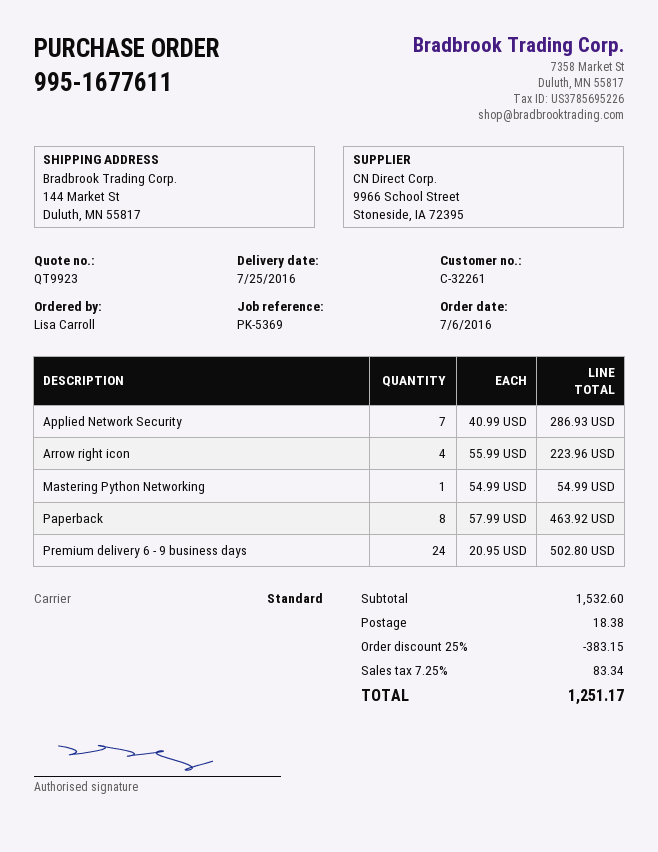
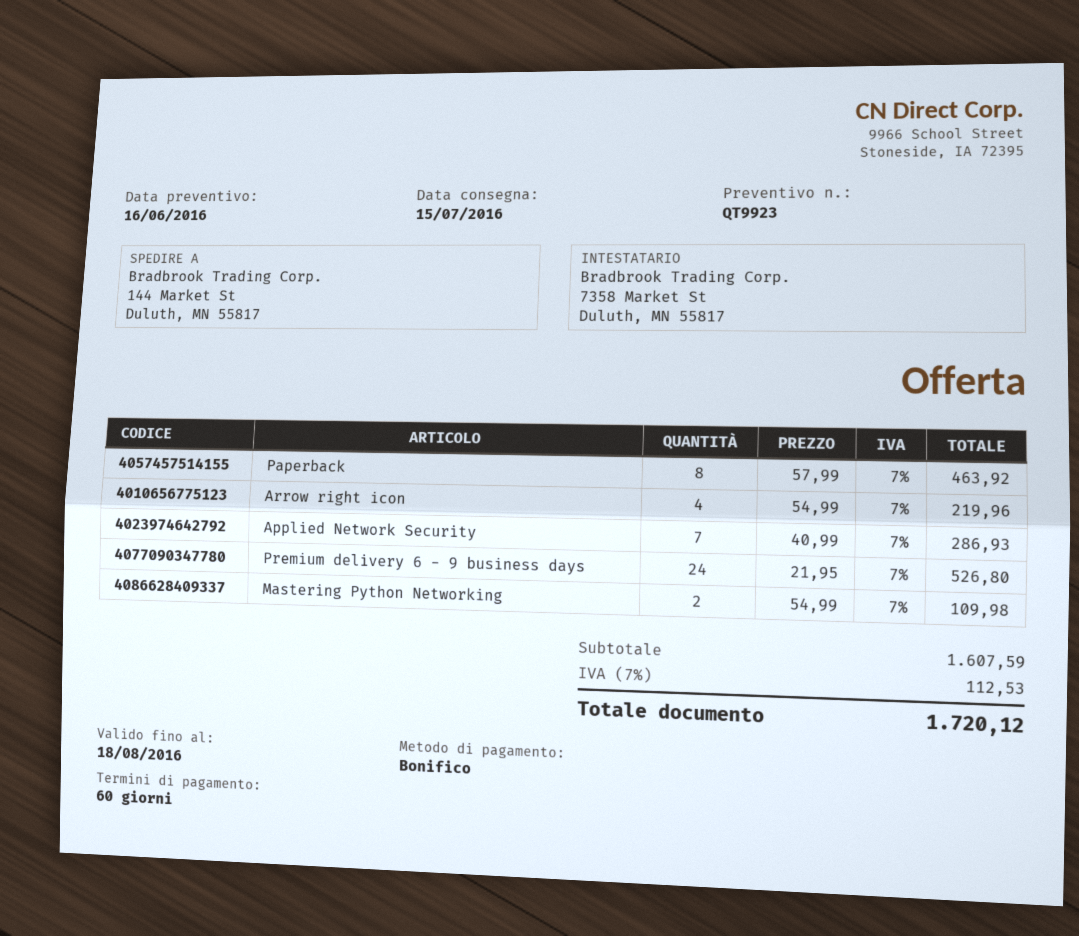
delivery date: 2016-07-25 -> 2016-07-15
Arrow right icon: 4 x 55.99 = 223.96 -> 4 x 54.99 = 219.96
Mastering Python Networking: 1 x 54.99 = 54.99 -> 2 x 54.99 = 109.98
Premium delivery 6 - 9 business days: 24 x 20.95 = 502.80 -> 24 x 21.95 = 526.80
subtotal: 1532.60 -> 1607.59
discount: 25% = 383.15 -> none
shipping: 18.38 -> none
tax: 7.25% = 83.34 -> 7% = 112.53
total: 1251.17 -> 1720.12

